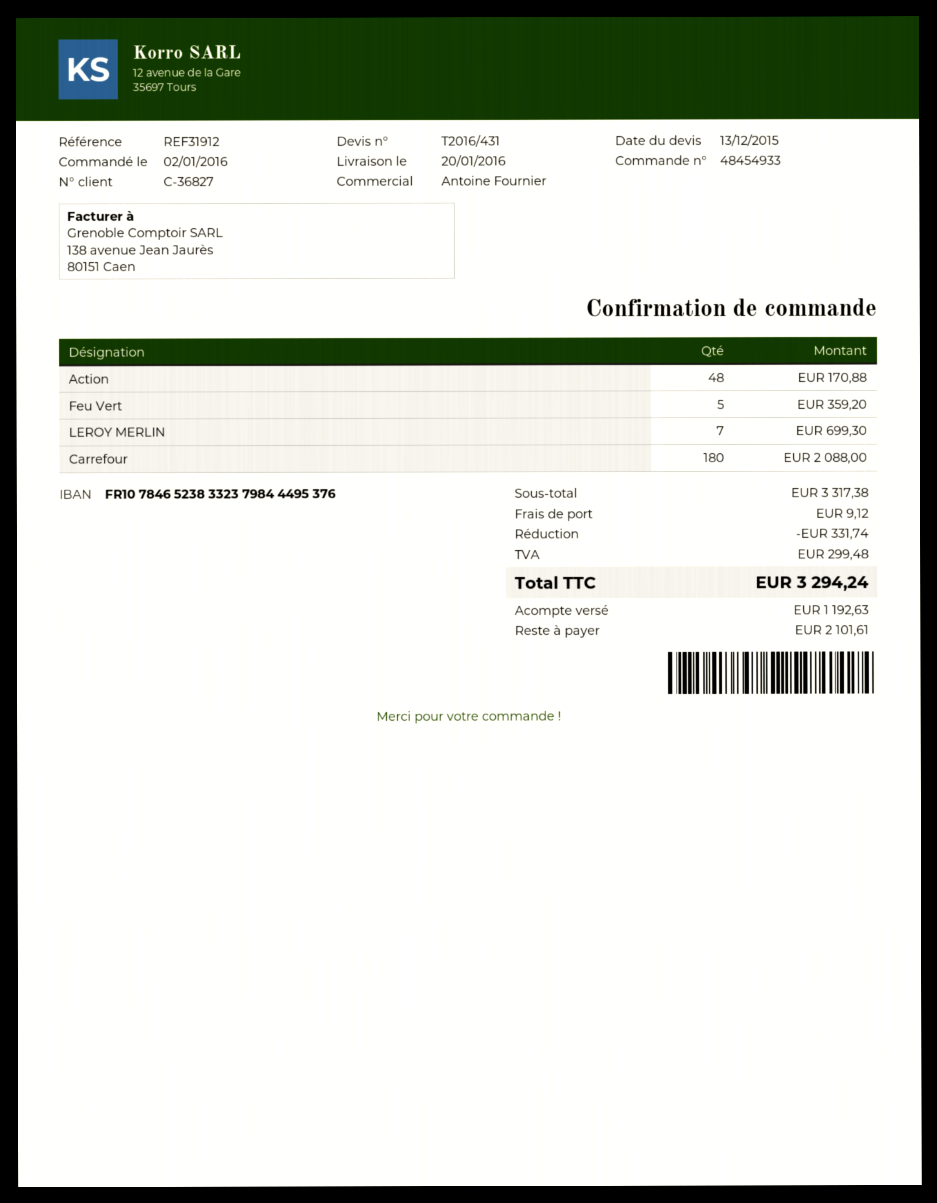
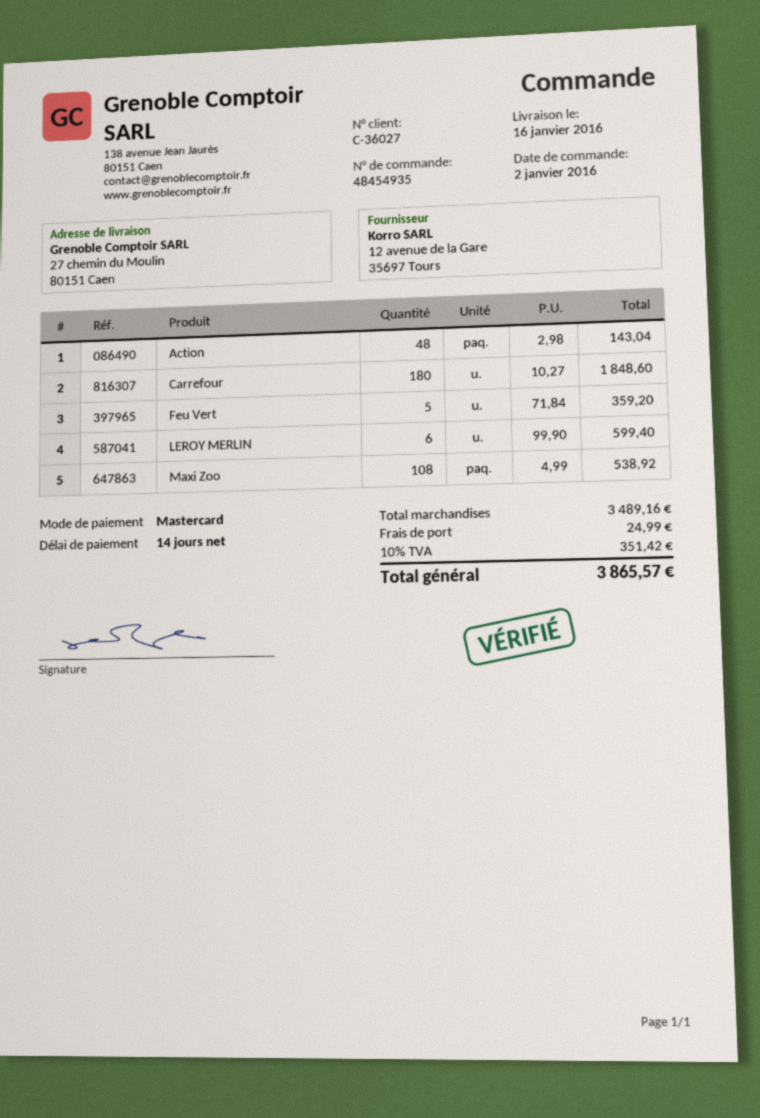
order number: 48454933 -> 48454935
delivery date: 2016-01-20 -> 2016-01-16
customer number: C-36827 -> C-36027
Action: 48 for 170.88 -> 48 for 143.04
LEROY MERLIN: 7 for 699.30 -> 6 for 599.40
Carrefour: 180 for 2088.00 -> 180 for 1848.60
Maxi Zoo: none -> 108 for 538.92
subtotal: 3317.38 -> 3489.16
discount: 331.74 -> none
shipping: 9.12 -> 24.99
tax: 299.48 -> 351.42
total: 3294.24 -> 3865.57

